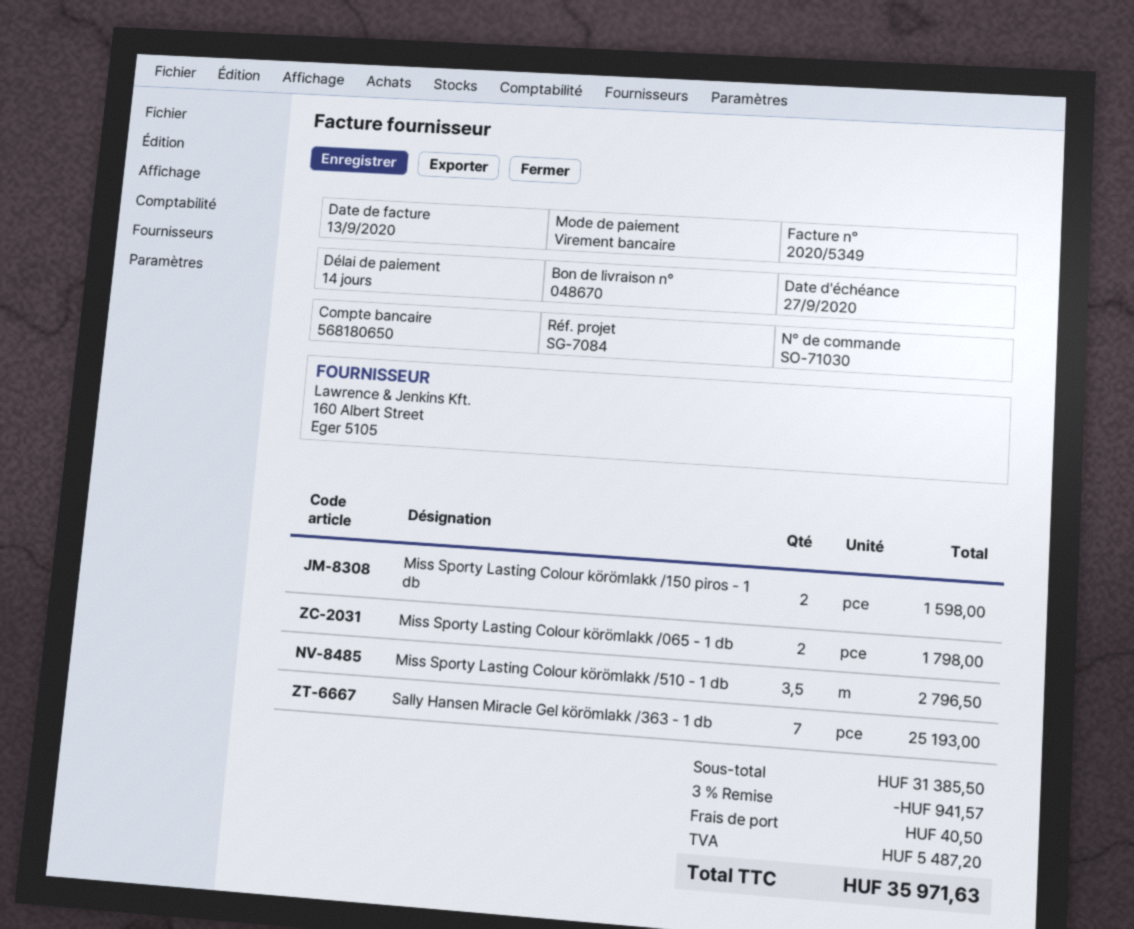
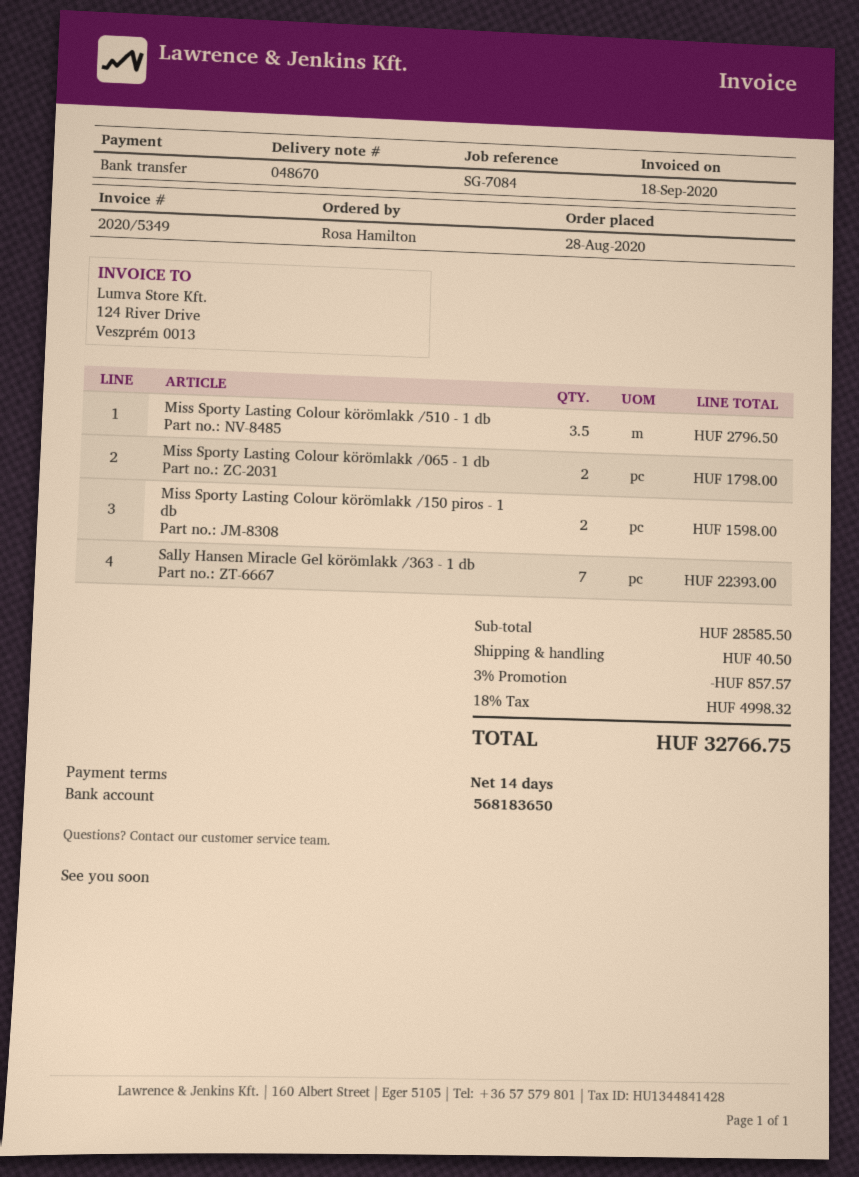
invoice date: 2020-09-13 -> 2020-09-18
bank account: 568180650 -> 568183650
Sally Hansen Miracle Gel körömlakk /363 - 1 db: 7 for 25193.00 -> 7 for 22393.00
subtotal: 31385.50 -> 28585.50
discount: 3% = 941.57 -> 3% = 857.57
tax: 5487.20 -> 4998.32
total: 35971.63 -> 32766.75

